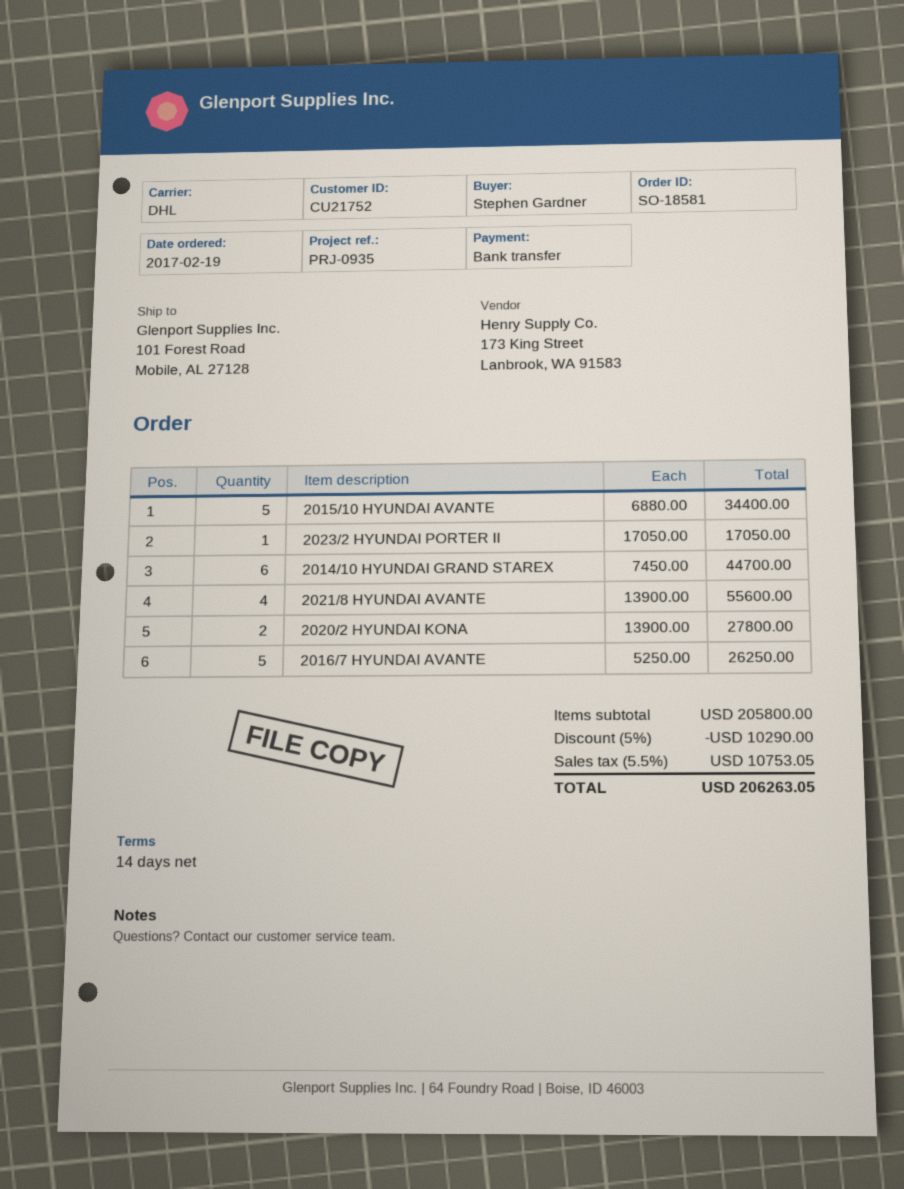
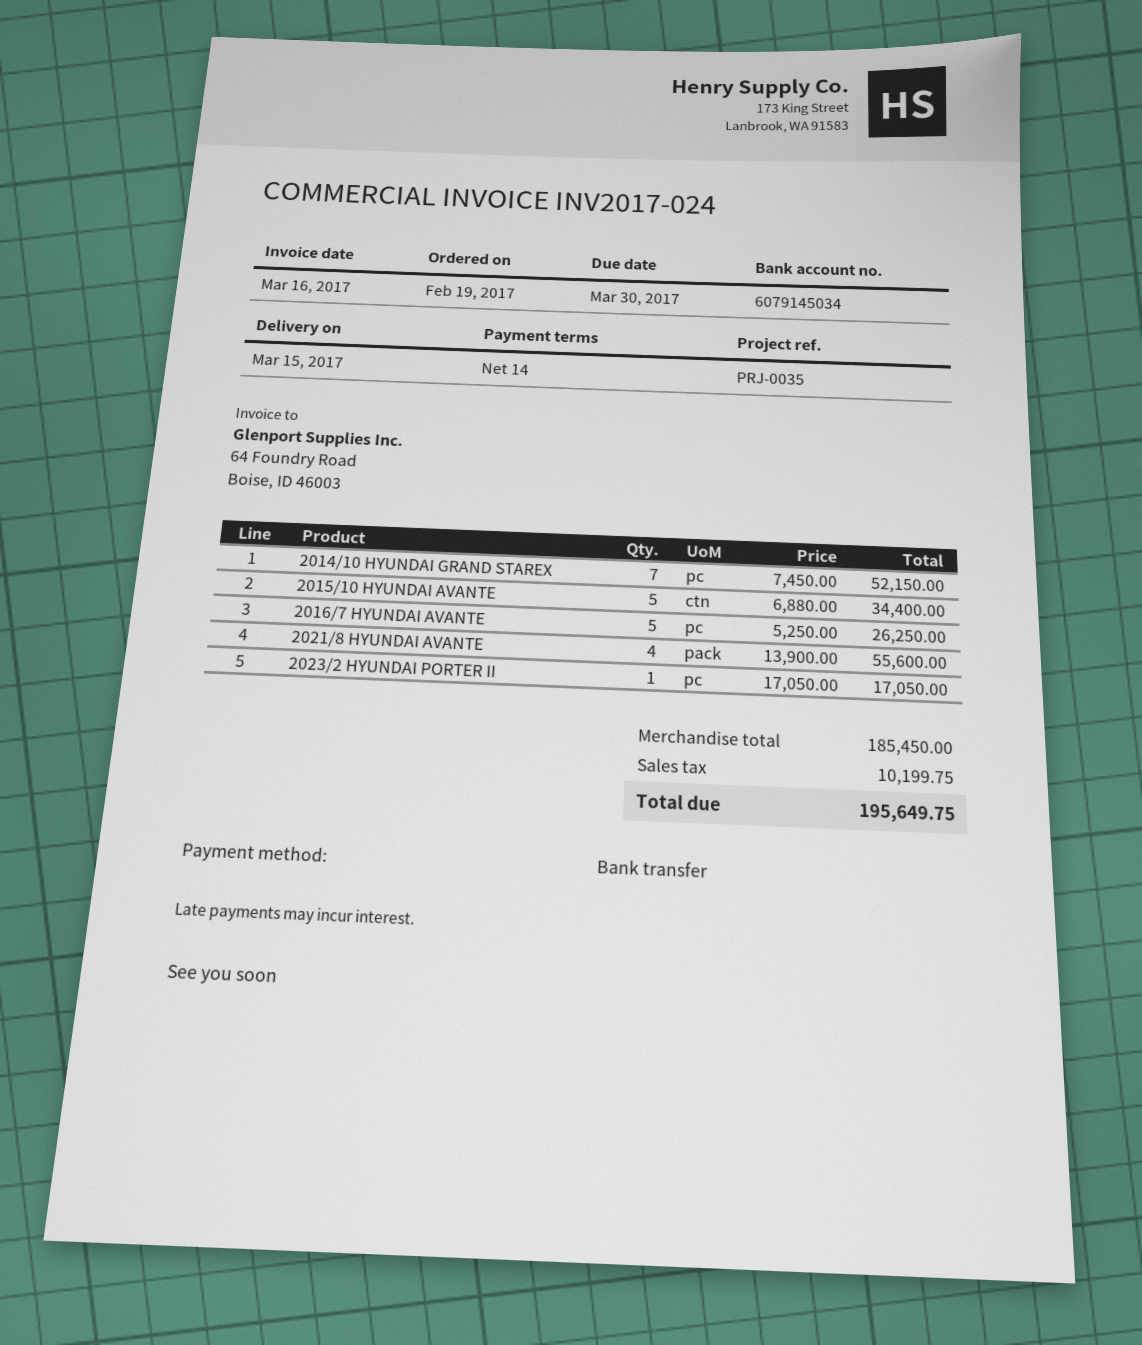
reference: PRJ-0935 -> PRJ-0035
2014/10 HYUNDAI GRAND STAREX: 6 x 7450.00 = 44700.00 -> 7 x 7450.00 = 52150.00
2020/2 HYUNDAI KONA: 2 x 13900.00 = 27800.00 -> none
subtotal: 205800.00 -> 185450.00
discount: 5% = 10290.00 -> none
tax: 10753.05 -> 10199.75
total: 206263.05 -> 195649.75

